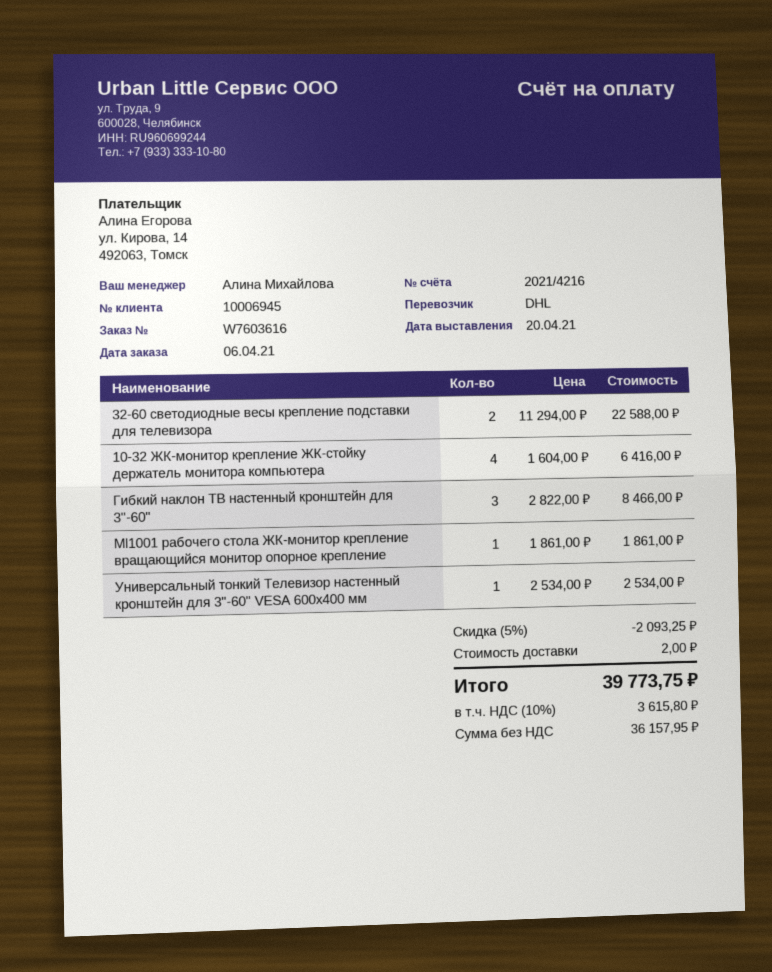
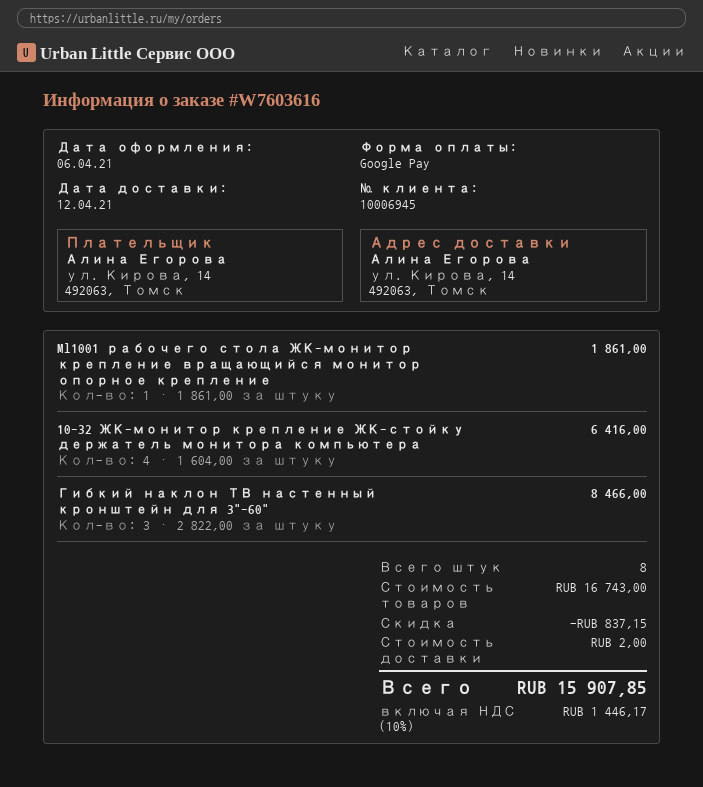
32-60 светодиодные весы крепление подставки для телевизора: 2 x 11294.00 = 22588.00 -> none
Универсальный тонкий Телевизор настенный кронштейн для 3"-60" VESA 600x400 мм: 1 x 2534.00 = 2534.00 -> none
discount: 2093.25 -> 837.15
tax: 10% = 3615.80 -> 10% = 1446.17
total: 39773.75 -> 15907.85

